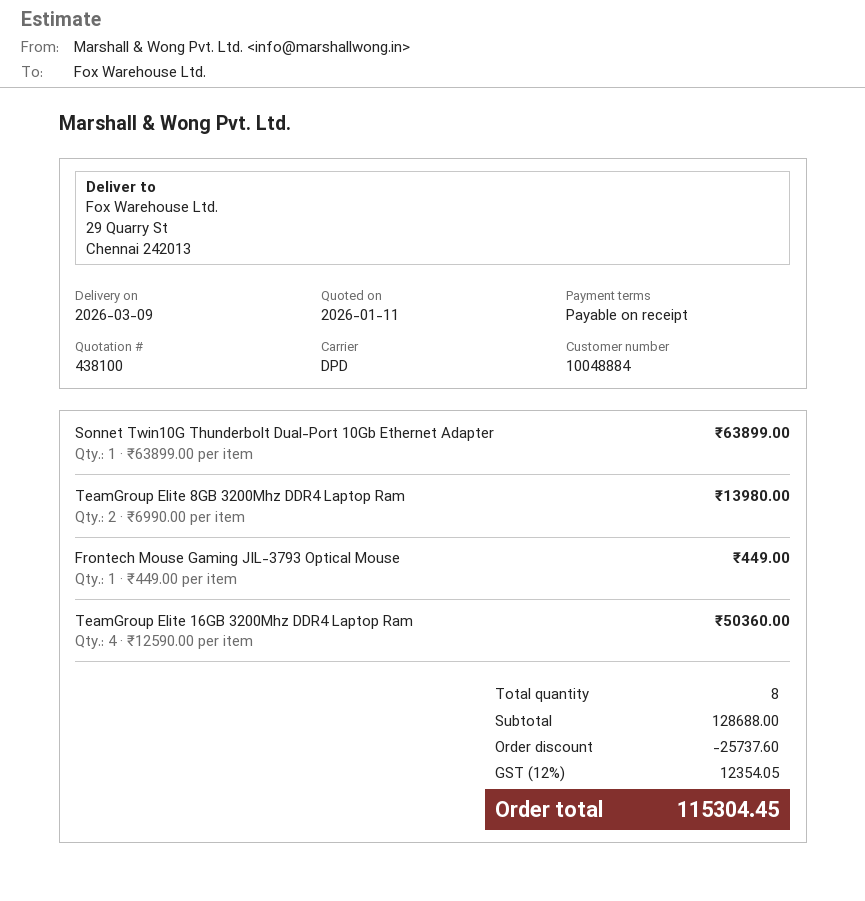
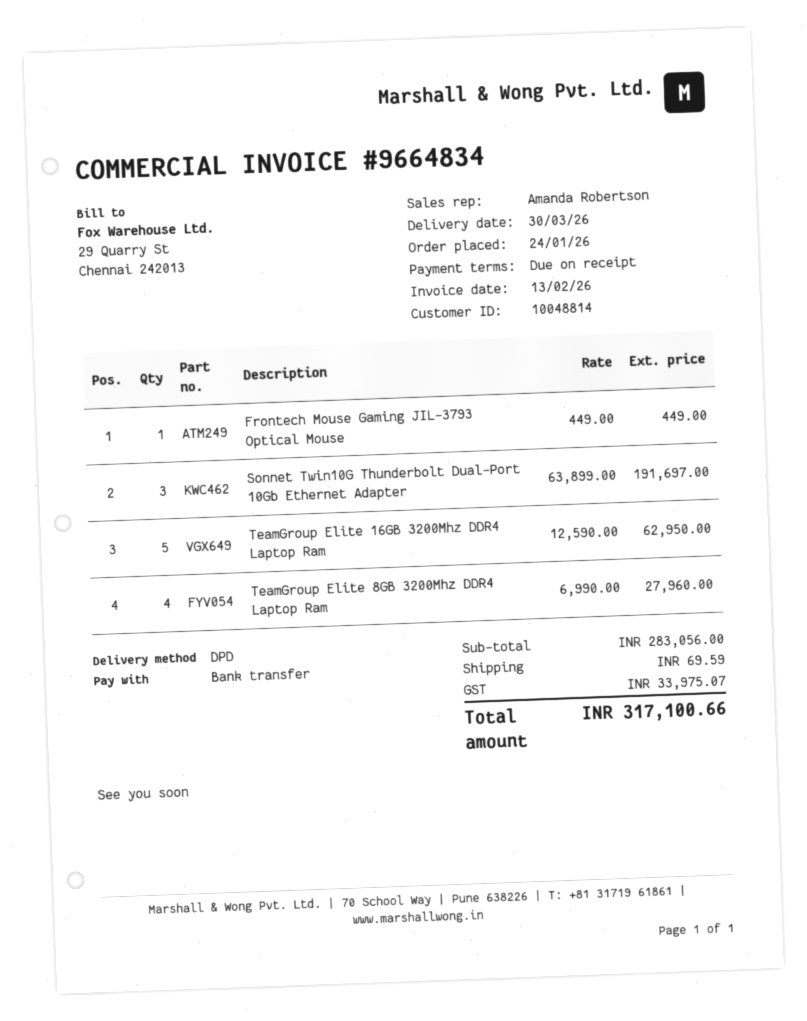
delivery date: 2026-03-09 -> 2026-03-30
customer number: 10048884 -> 10048814
Sonnet Twin10G Thunderbolt Dual-Port 10Gb Ethernet Adapter: 1 x 63899.00 = 63899.00 -> 3 x 63899.00 = 191697.00
TeamGroup Elite 8GB 3200Mhz DDR4 Laptop Ram: 2 x 6990.00 = 13980.00 -> 4 x 6990.00 = 27960.00
TeamGroup Elite 16GB 3200Mhz DDR4 Laptop Ram: 4 x 12590.00 = 50360.00 -> 5 x 12590.00 = 62950.00
subtotal: 128688.00 -> 283056.00
discount: 25737.60 -> none
shipping: none -> 69.59
tax: 12354.05 -> 33975.07
total: 115304.45 -> 317100.66

